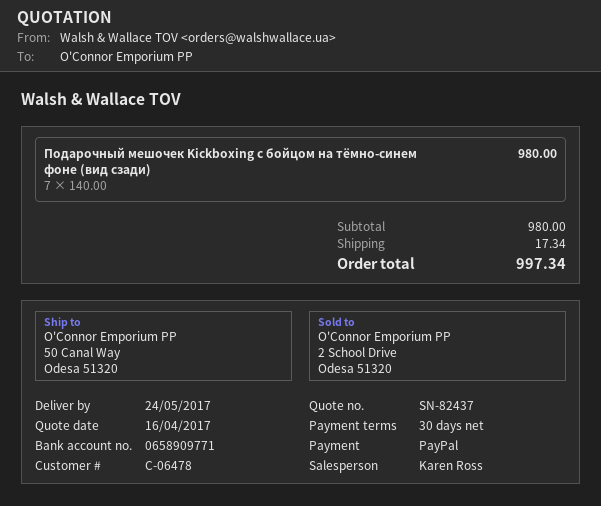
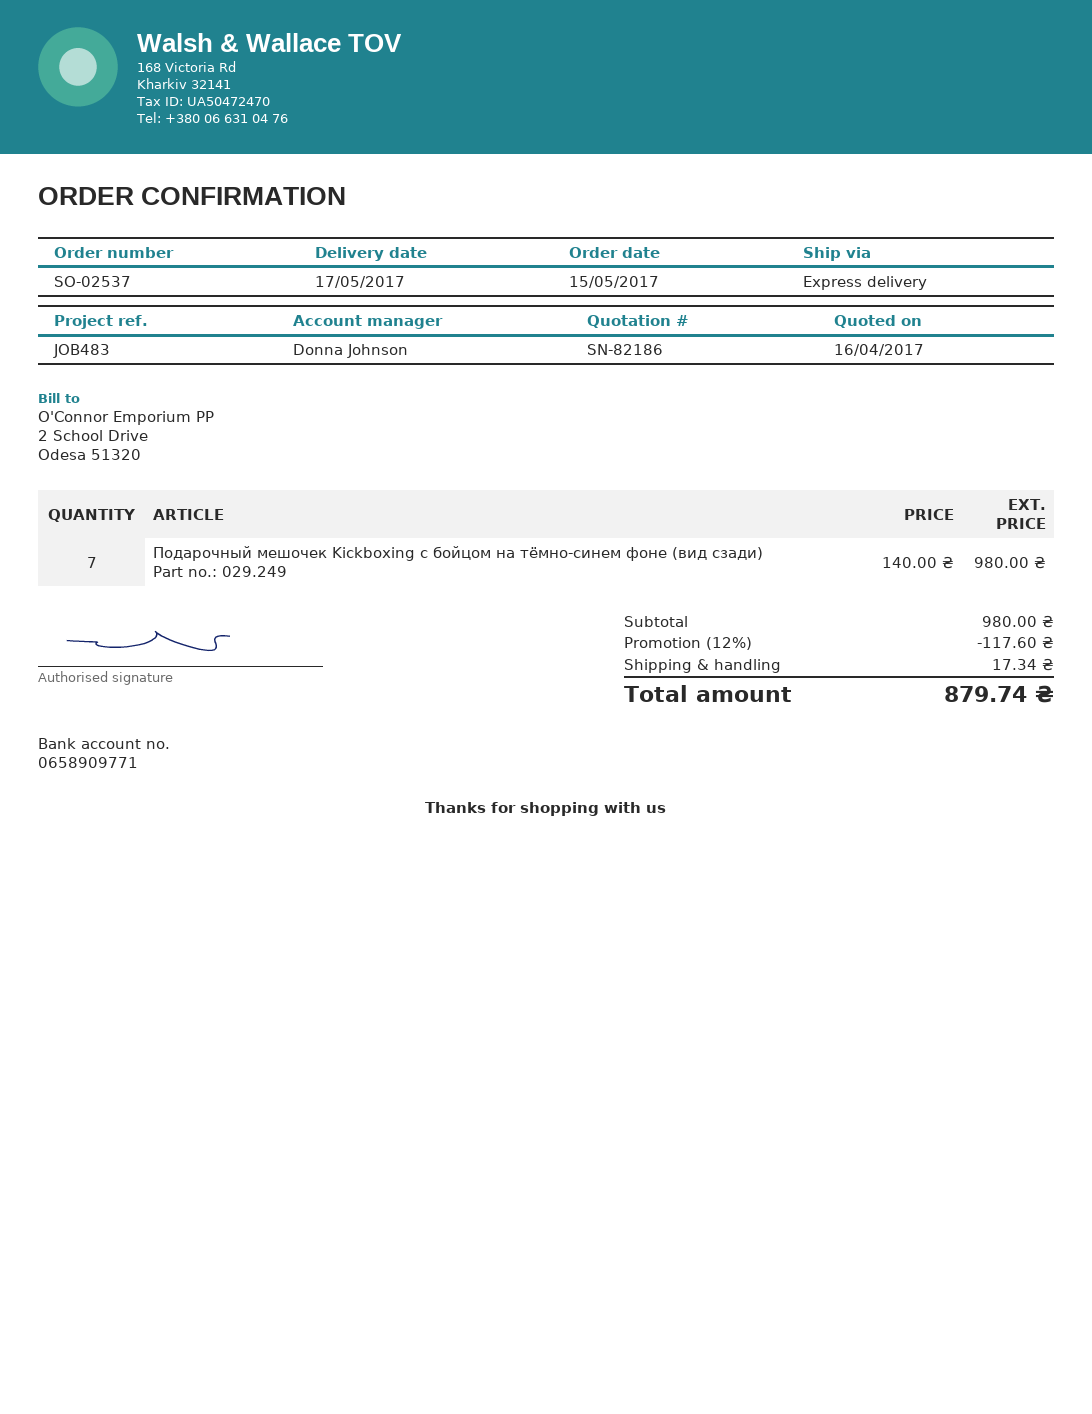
quote number: SN-82437 -> SN-82186
delivery date: 2017-05-24 -> 2017-05-17
sales rep: Karen Ross -> Donna Johnson
discount: none -> 12% = 117.60
total: 997.34 -> 879.74

